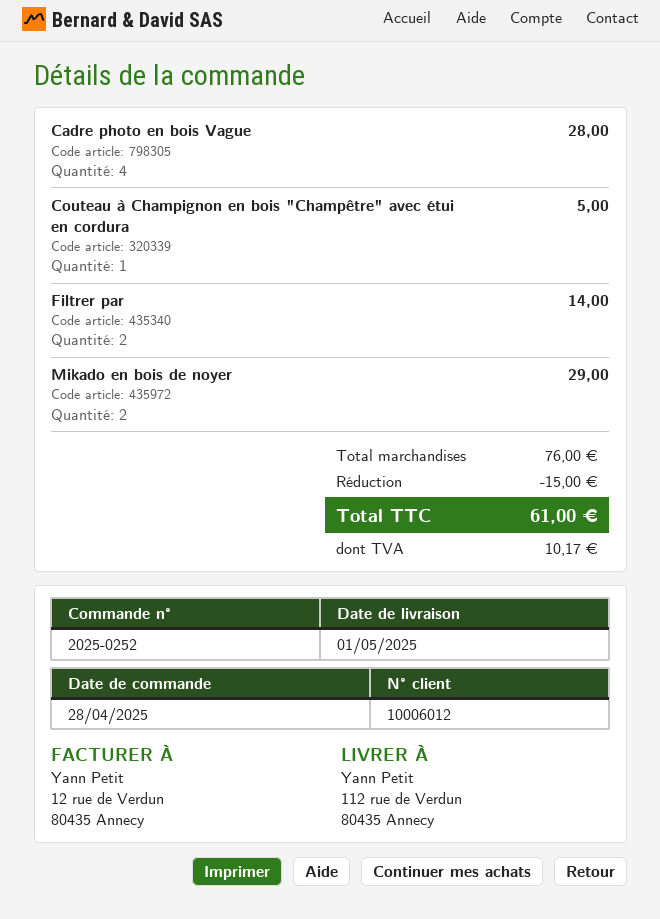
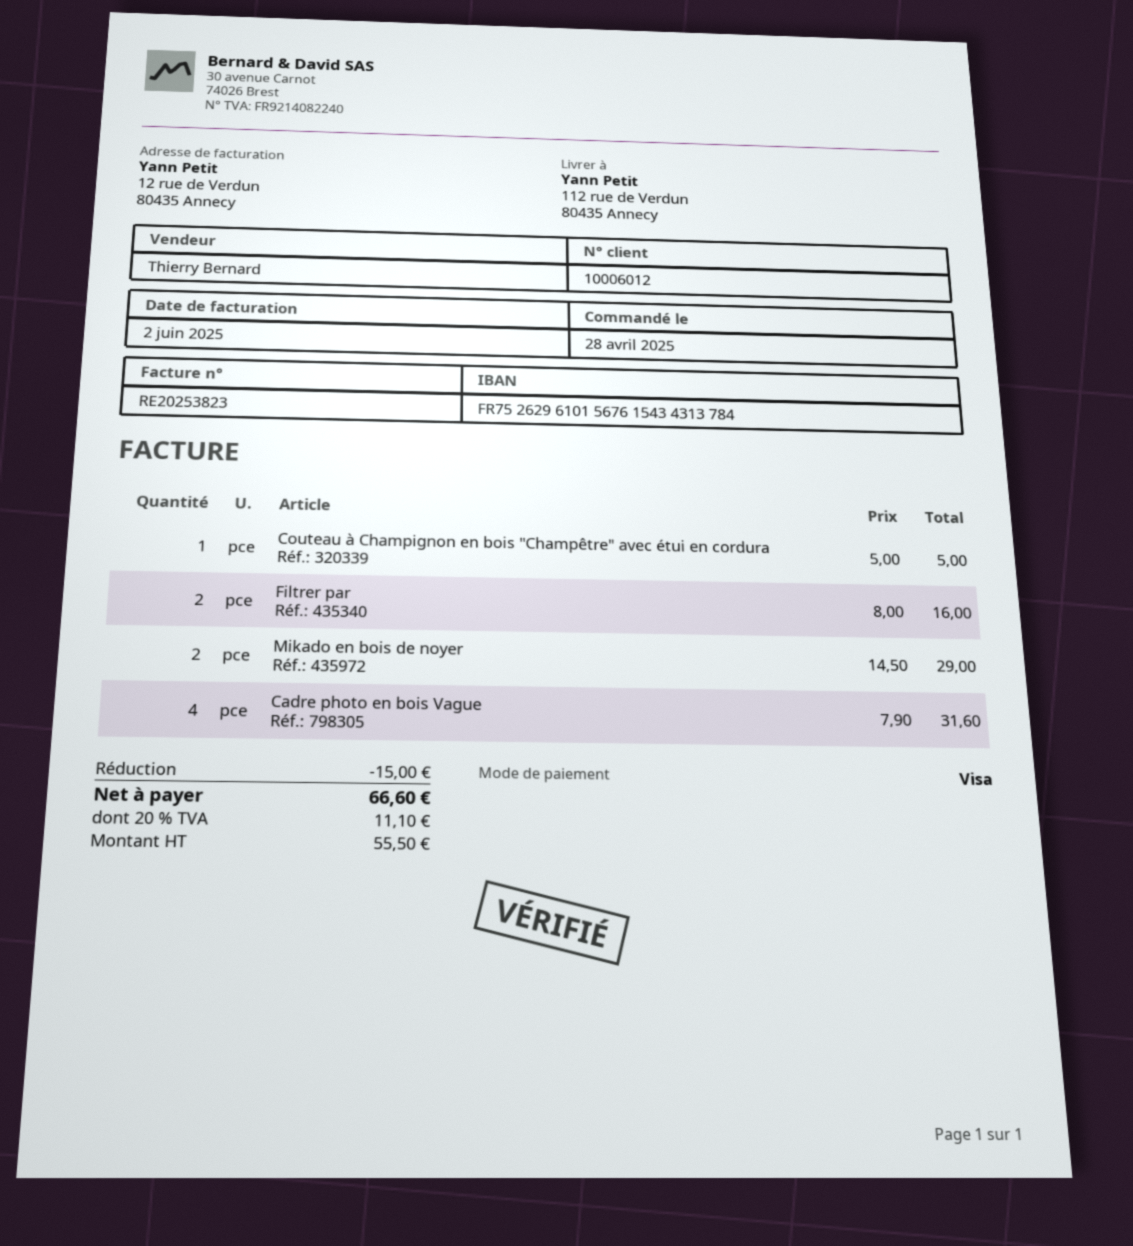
Cadre photo en bois Vague: 4 for 28.00 -> 4 for 31.60
Filtrer par: 2 for 14.00 -> 2 for 16.00
tax: 10.17 -> 11.10
total: 61.00 -> 66.60

